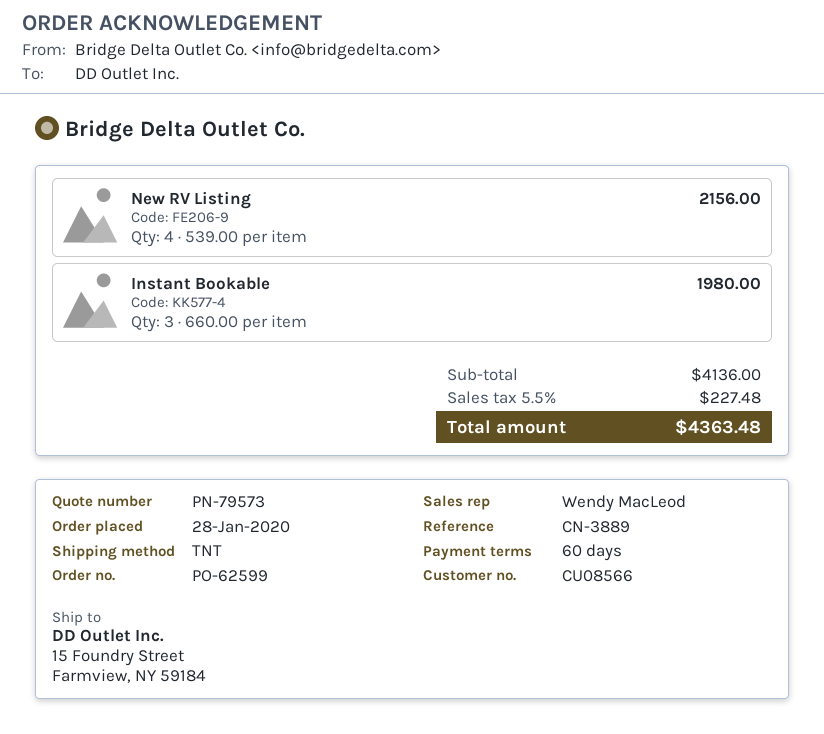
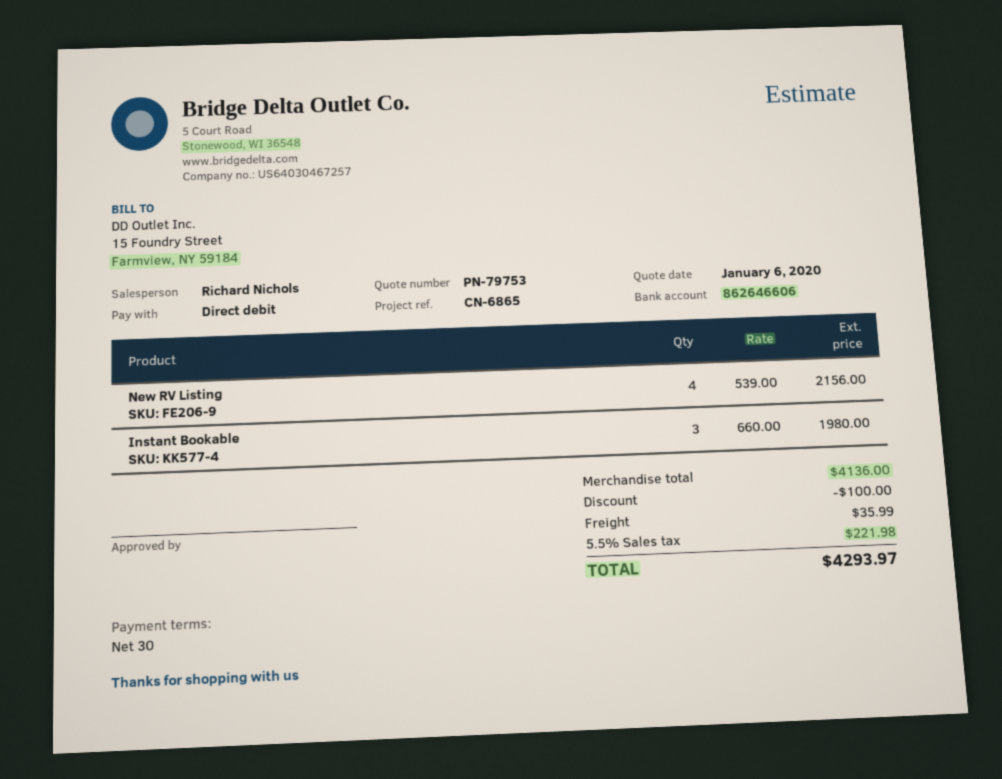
quote number: PN-79573 -> PN-79753
payment terms: 60 days -> 30 days
reference: CN-3889 -> CN-6865
sales rep: Wendy MacLeod -> Richard Nichols
discount: none -> 100.00
shipping: none -> 35.99
tax: 5.5% = 227.48 -> 5.5% = 221.98
total: 4363.48 -> 4293.97

